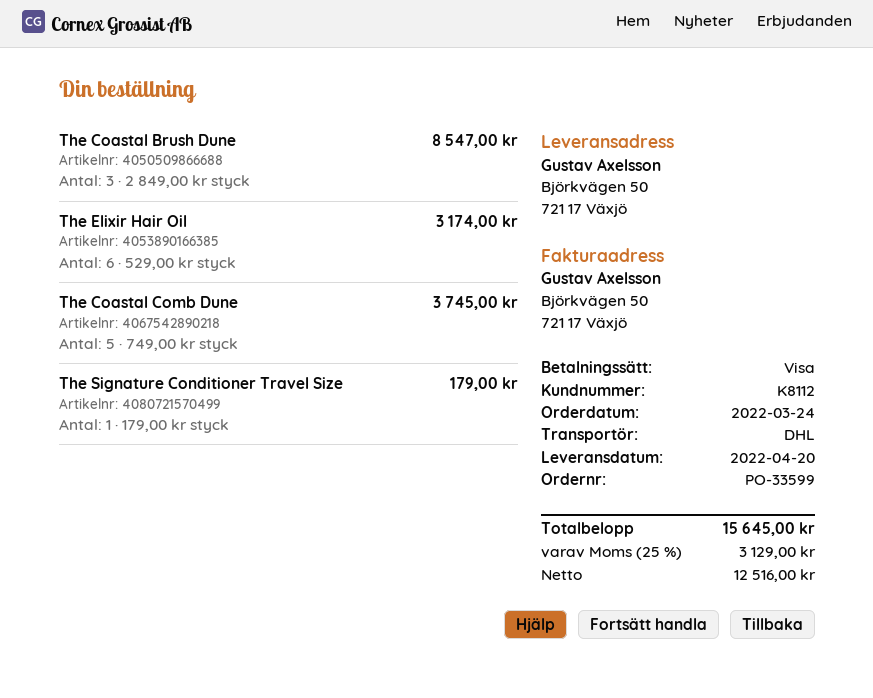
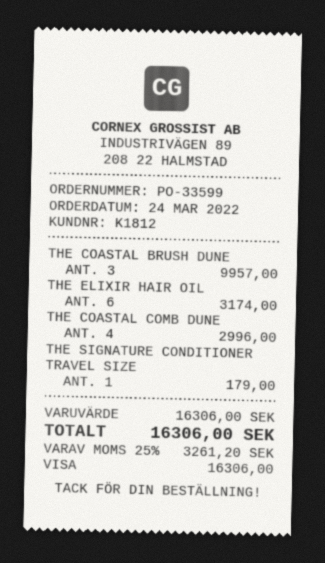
customer number: K8112 -> K1812
The Coastal Brush Dune: 3 for 8547.00 -> 3 for 9957.00
The Coastal Comb Dune: 5 for 3745.00 -> 4 for 2996.00
tax: 25% = 3129.00 -> 25% = 3261.20
total: 15645.00 -> 16306.00

